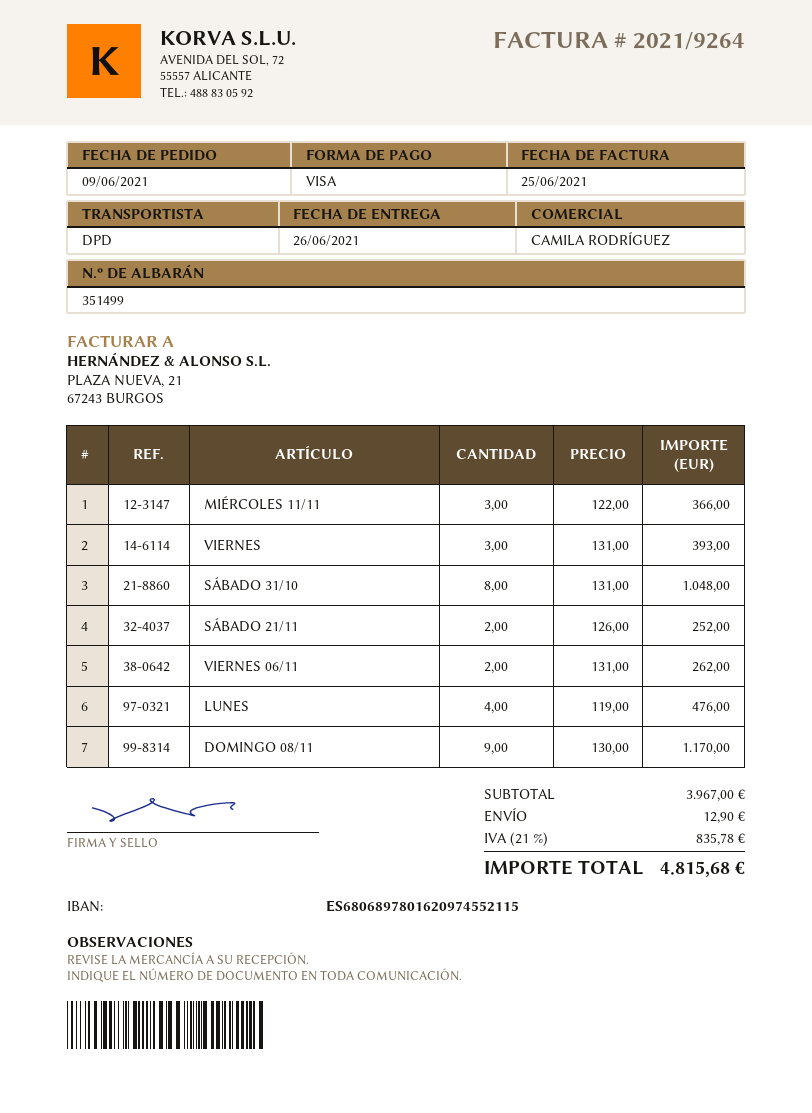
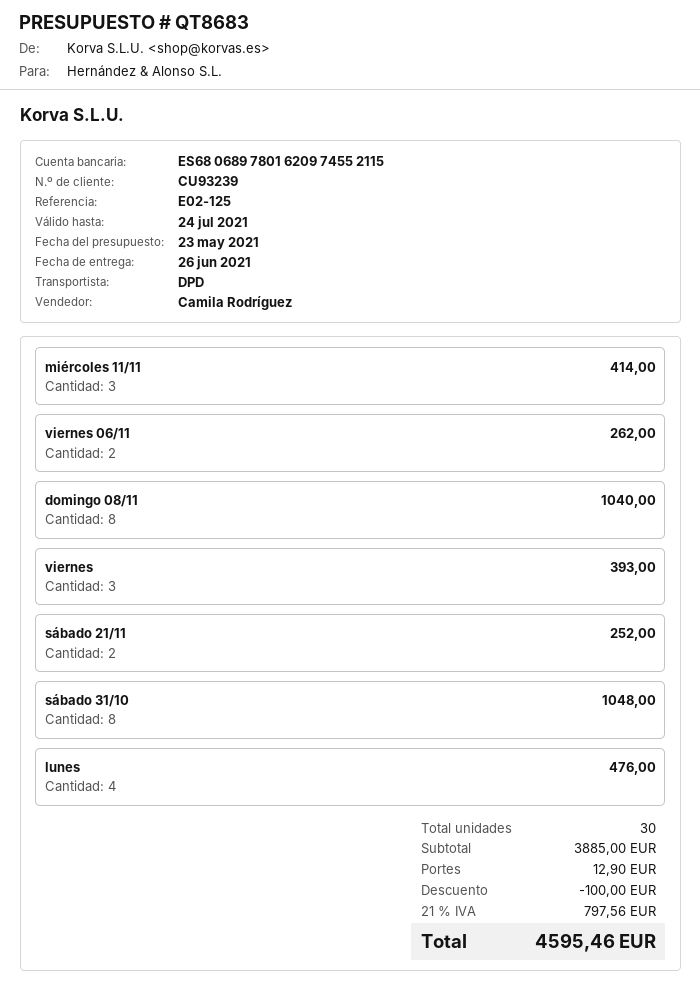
MIÉRCOLES 11/11: 3 for 366.00 -> 3 for 414.00
DOMINGO 08/11: 9 for 1170.00 -> 8 for 1040.00
subtotal: 3967.00 -> 3885.00
discount: none -> 100.00
tax: 21% = 835.78 -> 21% = 797.56
total: 4815.68 -> 4595.46

